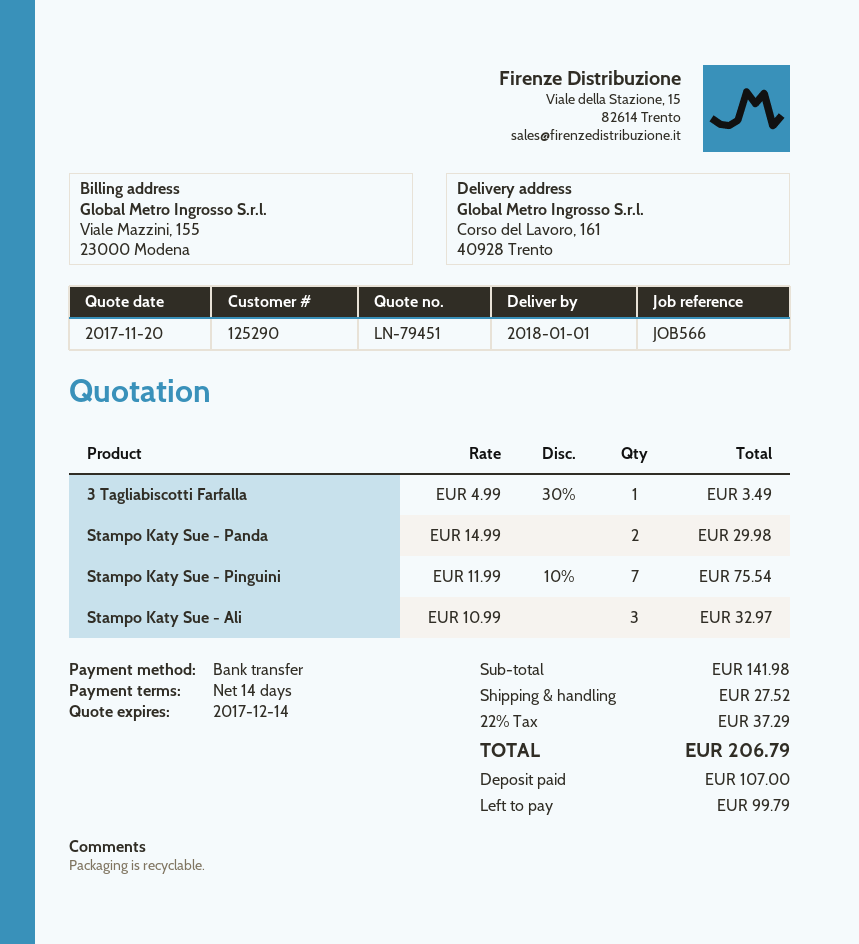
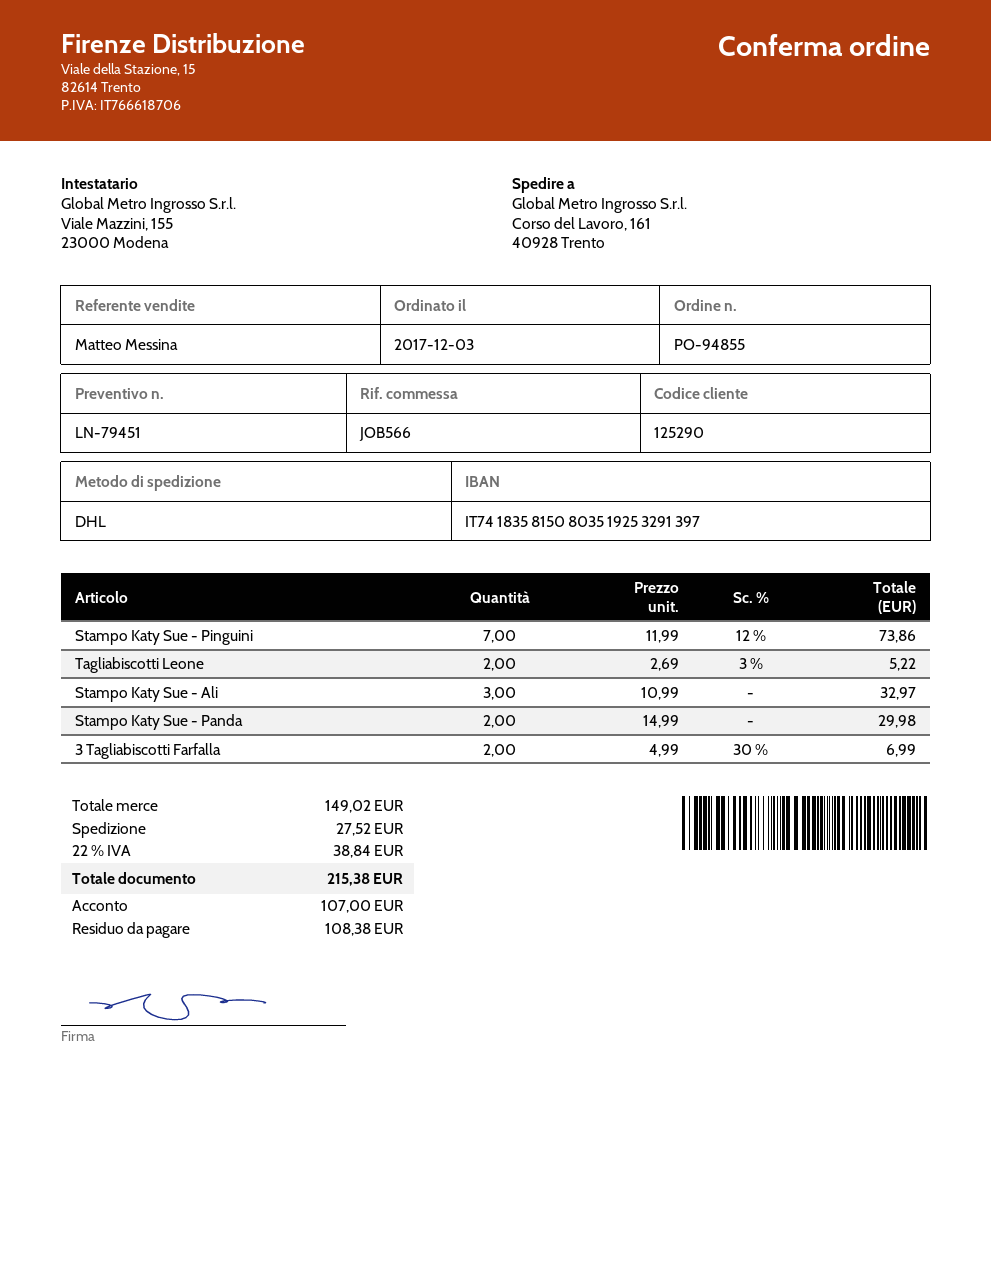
3 Tagliabiscotti Farfalla: 1 x 4.99 - 30% = 3.49 -> 2 x 4.99 - 30% = 6.99
Stampo Katy Sue - Pinguini: 7 x 11.99 - 10% = 75.54 -> 7 x 11.99 - 12% = 73.86
Tagliabiscotti Leone: none -> 2 x 2.69 - 3% = 5.22
subtotal: 141.98 -> 149.02
tax: 22% = 37.29 -> 22% = 38.84
total: 206.79 -> 215.38
balance: 99.79 -> 108.38

